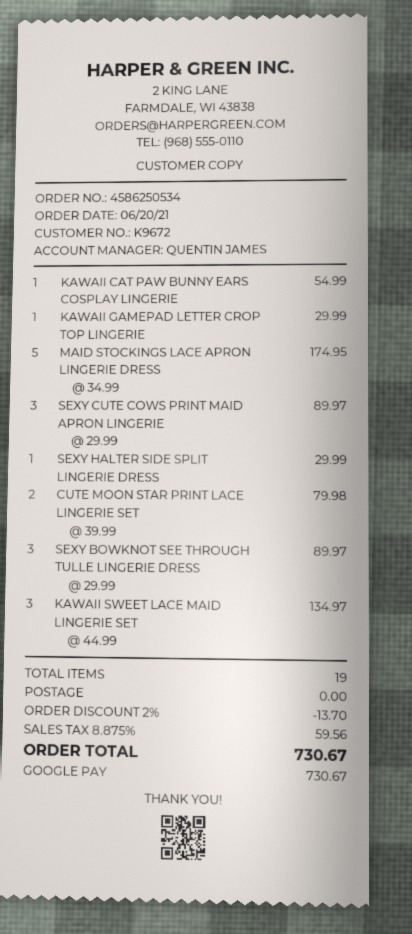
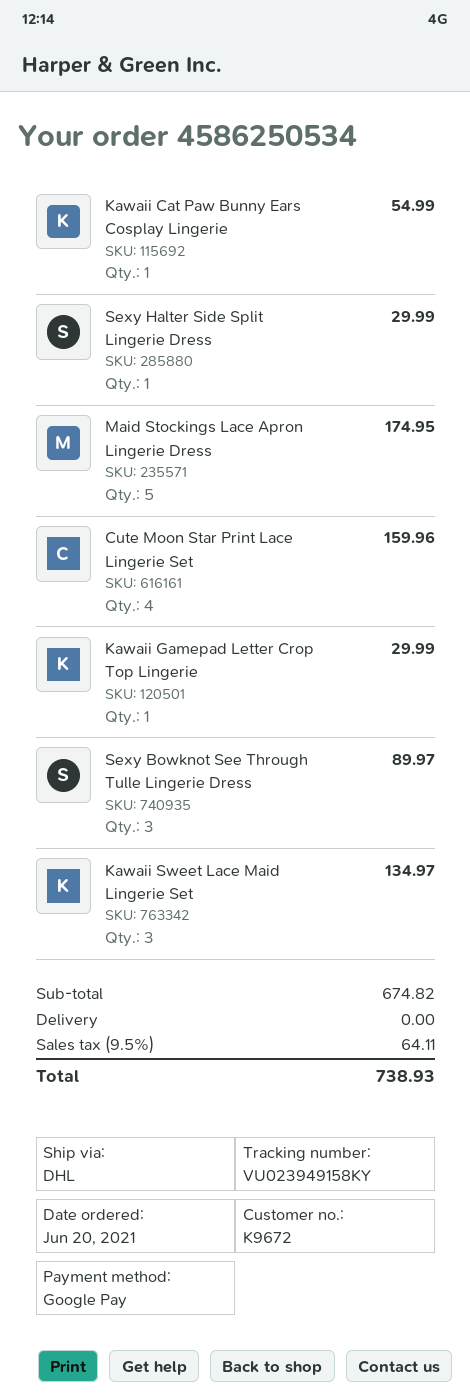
SEXY CUTE COWS PRINT MAID APRON LINGERIE: 3 for 89.97 -> none
CUTE MOON STAR PRINT LACE LINGERIE SET: 2 for 79.98 -> 4 for 159.96
discount: 2% = 13.70 -> none
tax: 8.875% = 59.56 -> 9.5% = 64.11
total: 730.67 -> 738.93

